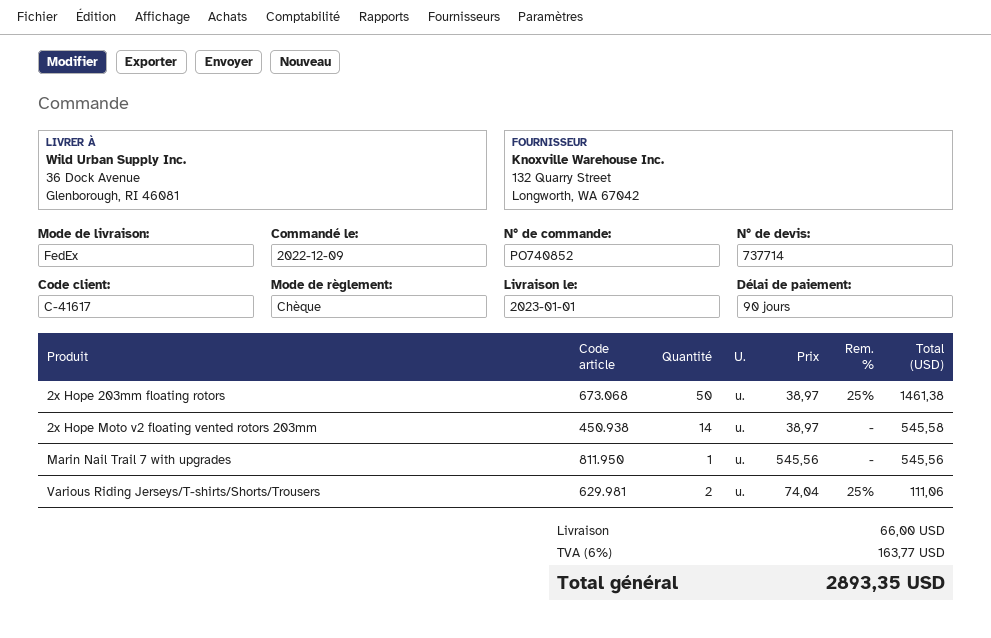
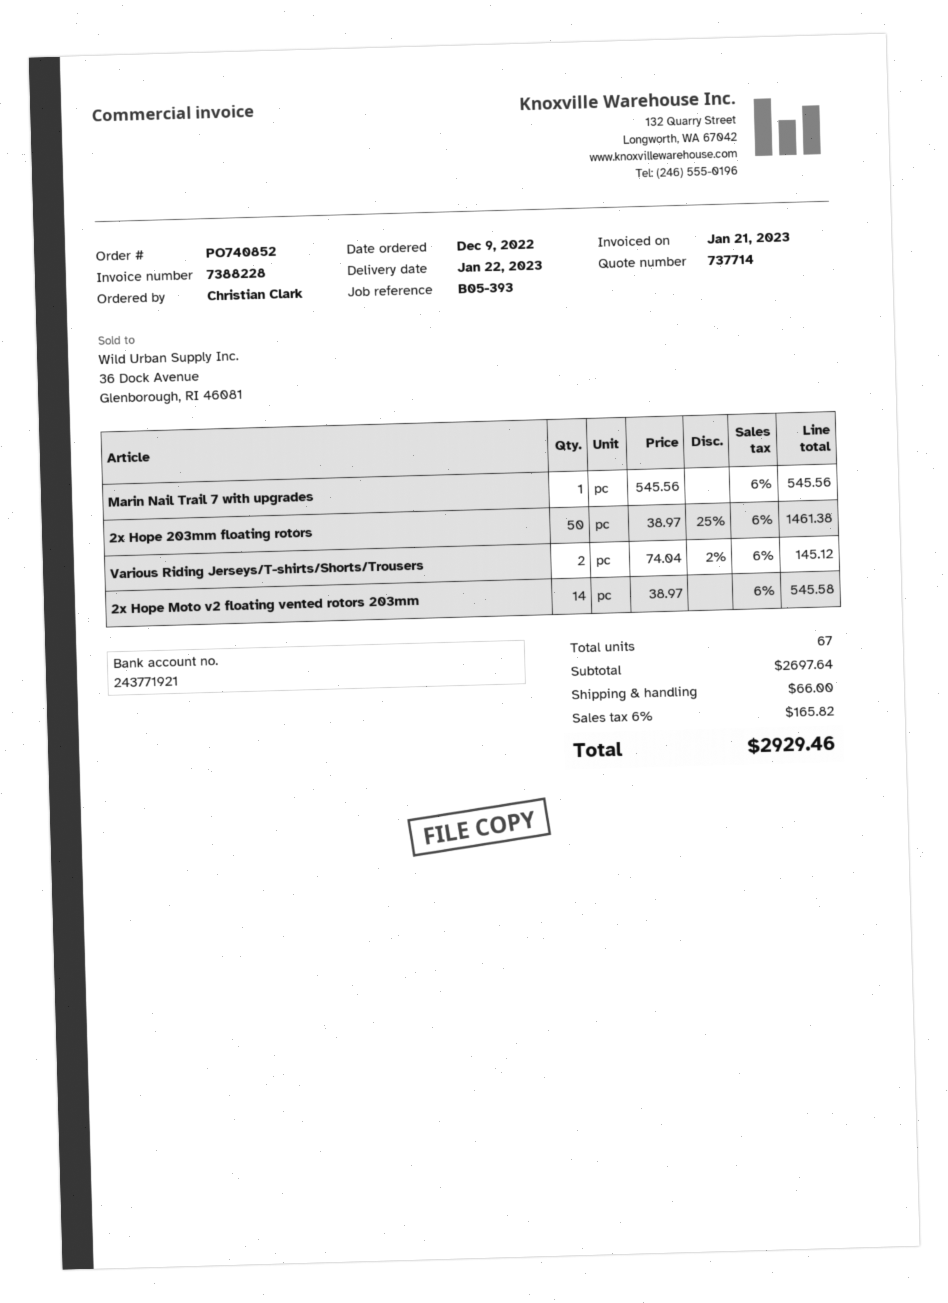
delivery date: 2023-01-01 -> 2023-01-22
Various Riding Jerseys/T-shirts/Shorts/Trousers: 2 x 74.04 - 25% = 111.06 -> 2 x 74.04 - 2% = 145.12
tax: 6% = 163.77 -> 6% = 165.82
total: 2893.35 -> 2929.46

